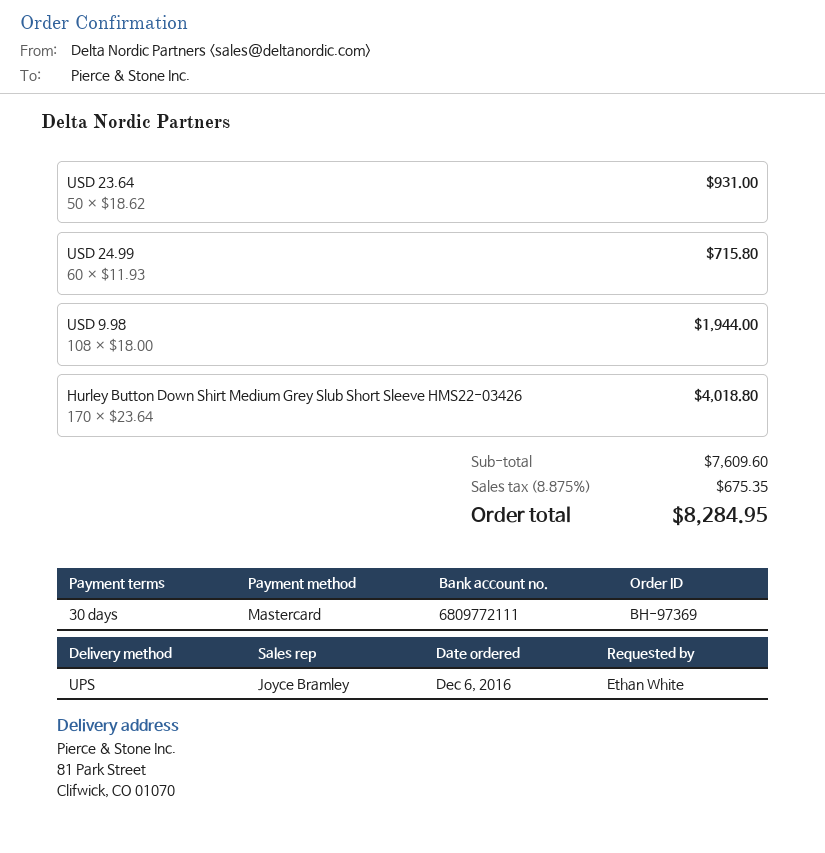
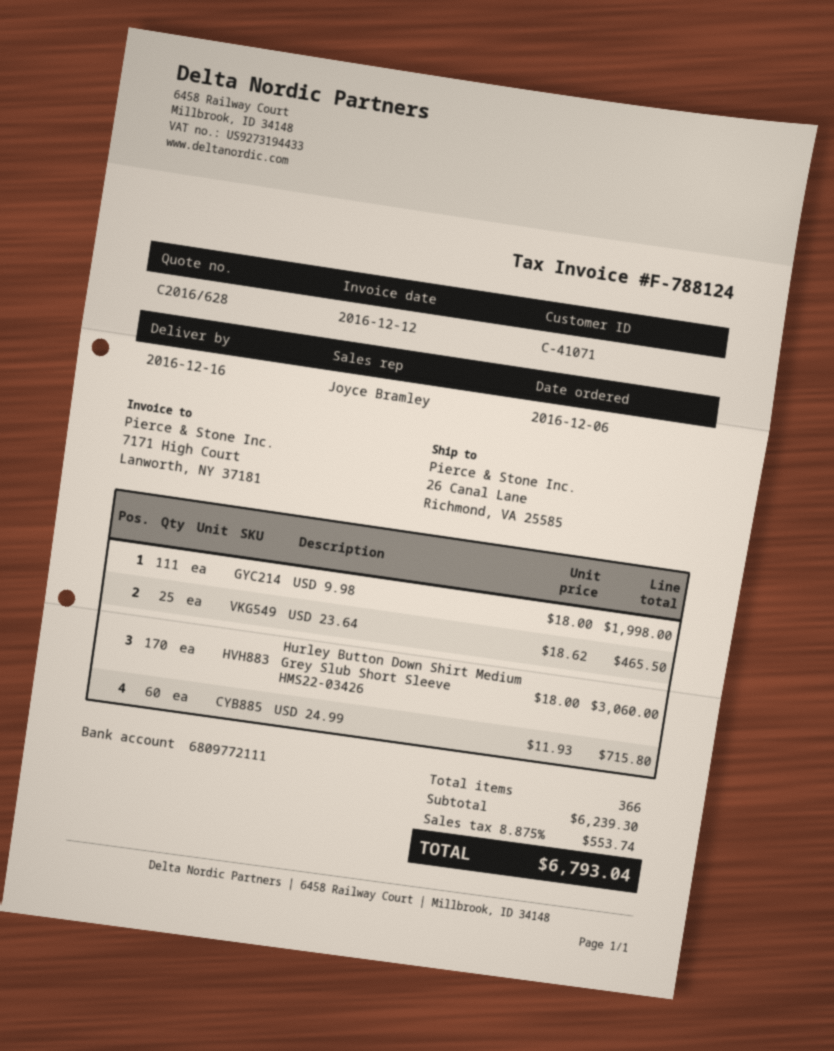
ship to: 81 Park Street, Clifwick, CO 01070 -> 26 Canal Lane, Richmond, VA 25585
USD 23.64: 50 x 18.62 = 931.00 -> 25 x 18.62 = 465.50
USD 9.98: 108 x 18.00 = 1944.00 -> 111 x 18.00 = 1998.00
Hurley Button Down Shirt Medium Grey Slub Short Sleeve HMS22-03426: 170 x 23.64 = 4018.80 -> 170 x 18.00 = 3060.00
subtotal: 7609.60 -> 6239.30
tax: 8.875% = 675.35 -> 8.875% = 553.74
total: 8284.95 -> 6793.04

